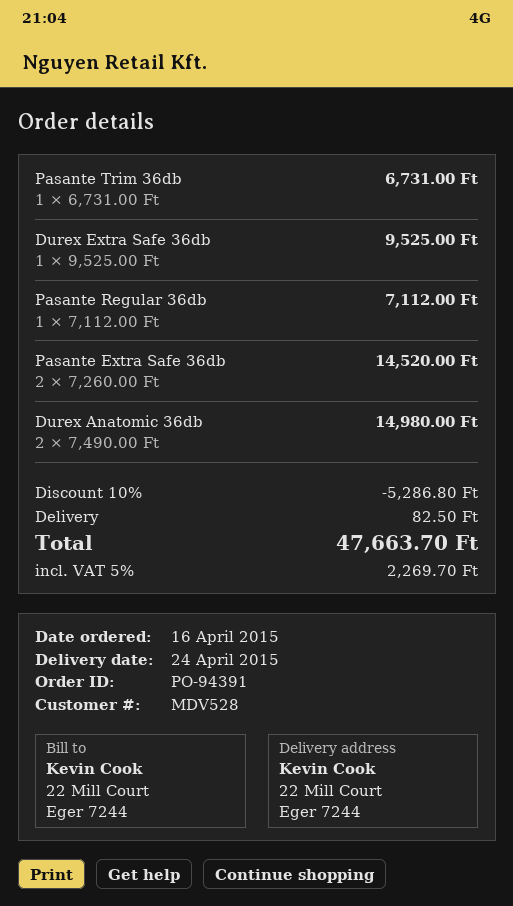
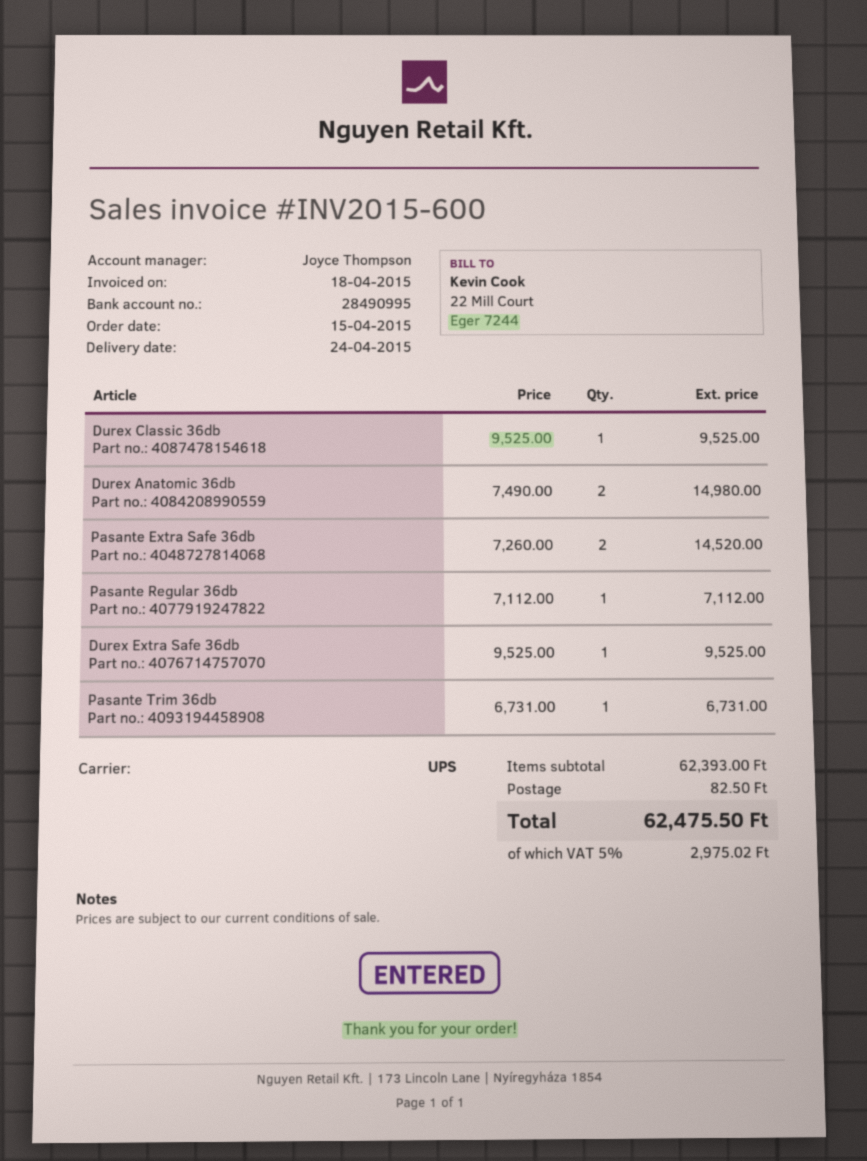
order date: 2015-04-16 -> 2015-04-15
Durex Classic 36db: none -> 1 x 9525.00 = 9525.00
discount: 10% = 5286.80 -> none
tax: 5% = 2269.70 -> 5% = 2975.02
total: 47663.70 -> 62475.50

